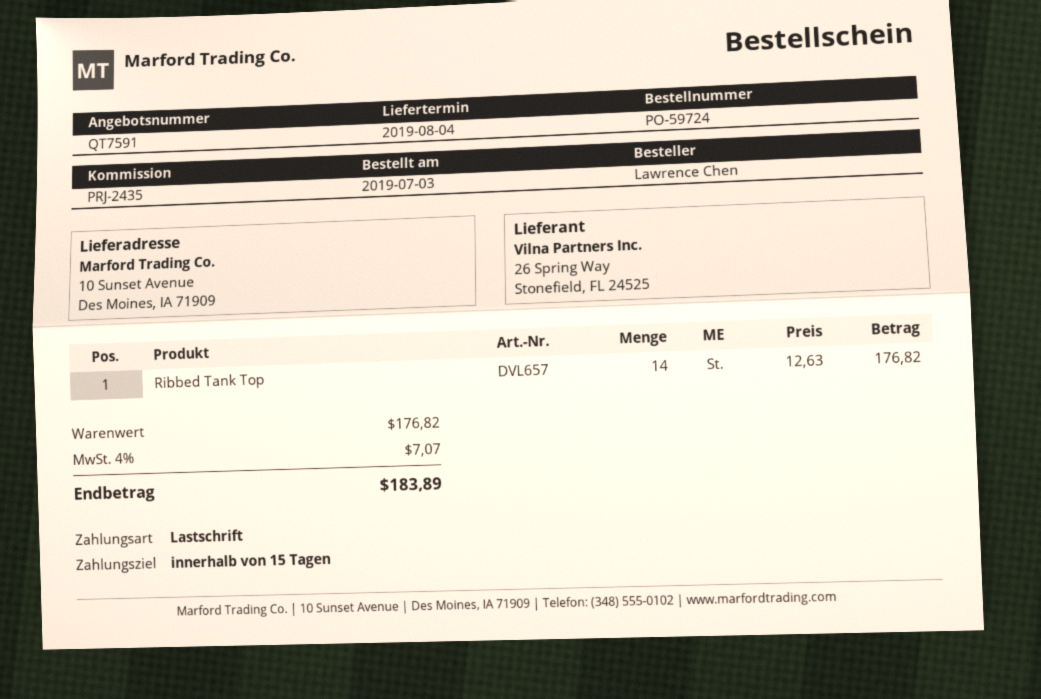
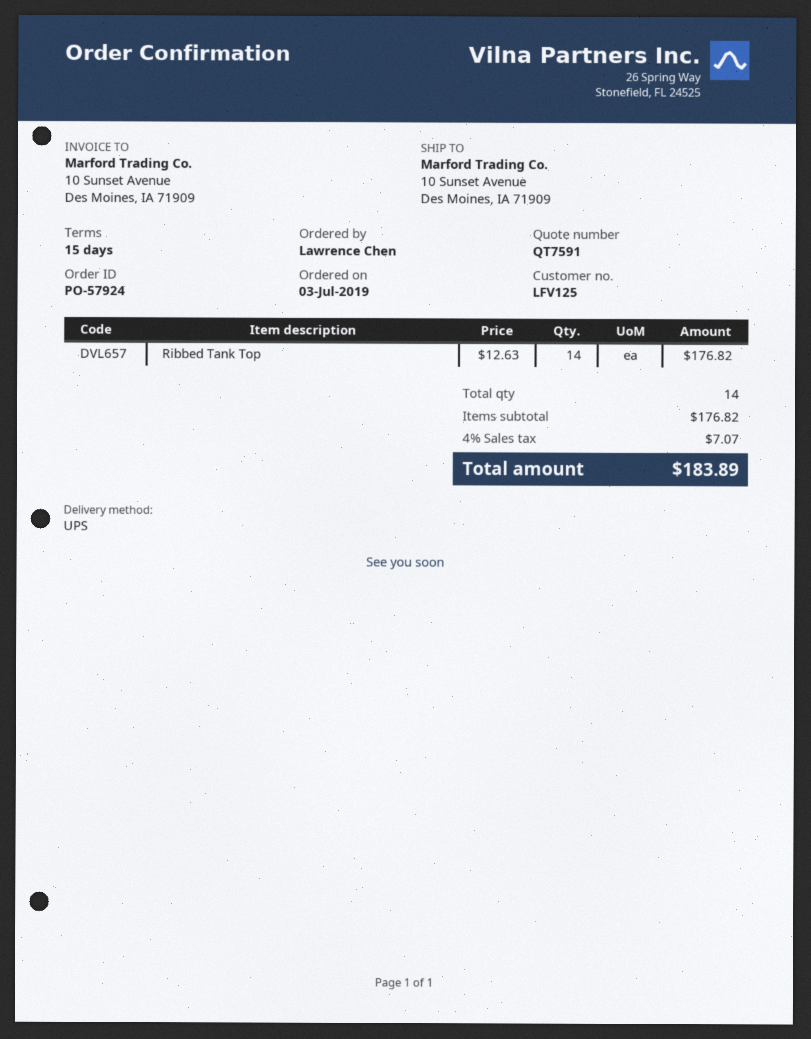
order number: PO-59724 -> PO-57924

